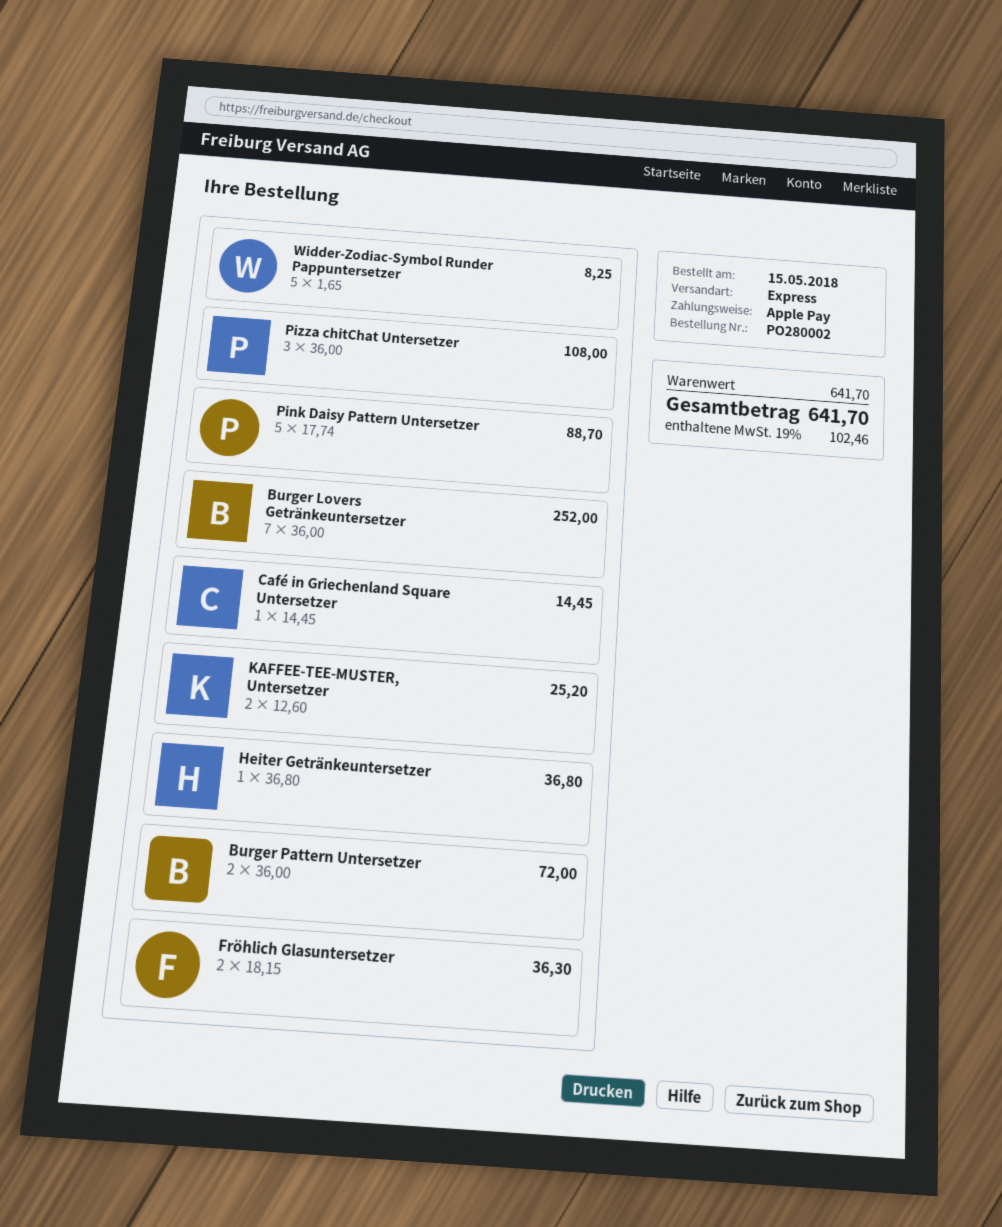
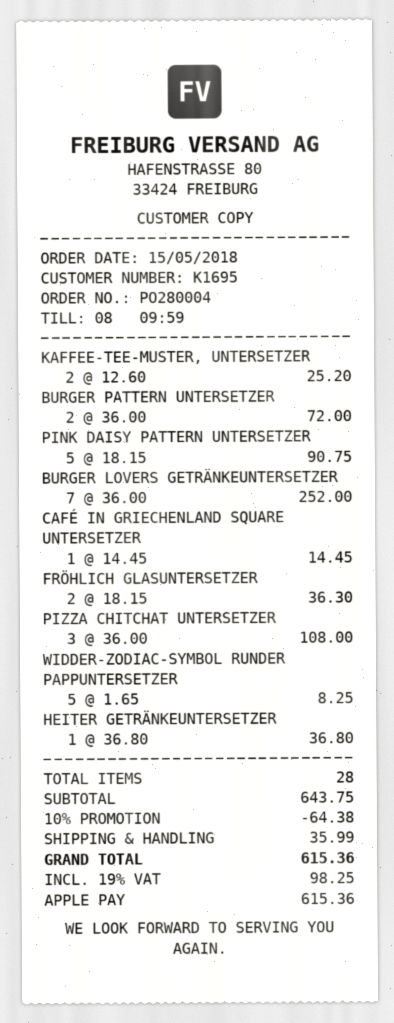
order number: PO280002 -> PO280004
Pink Daisy Pattern Untersetzer: 5 x 17.74 = 88.70 -> 5 x 18.15 = 90.75
subtotal: 641.70 -> 643.75
discount: none -> 10% = 64.38
shipping: none -> 35.99
tax: 19% = 102.46 -> 19% = 98.25
total: 641.70 -> 615.36

